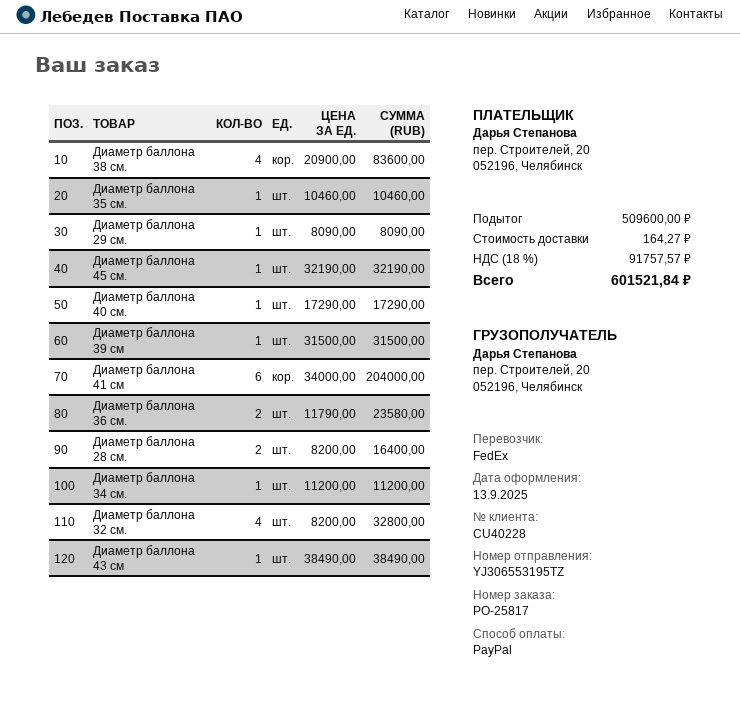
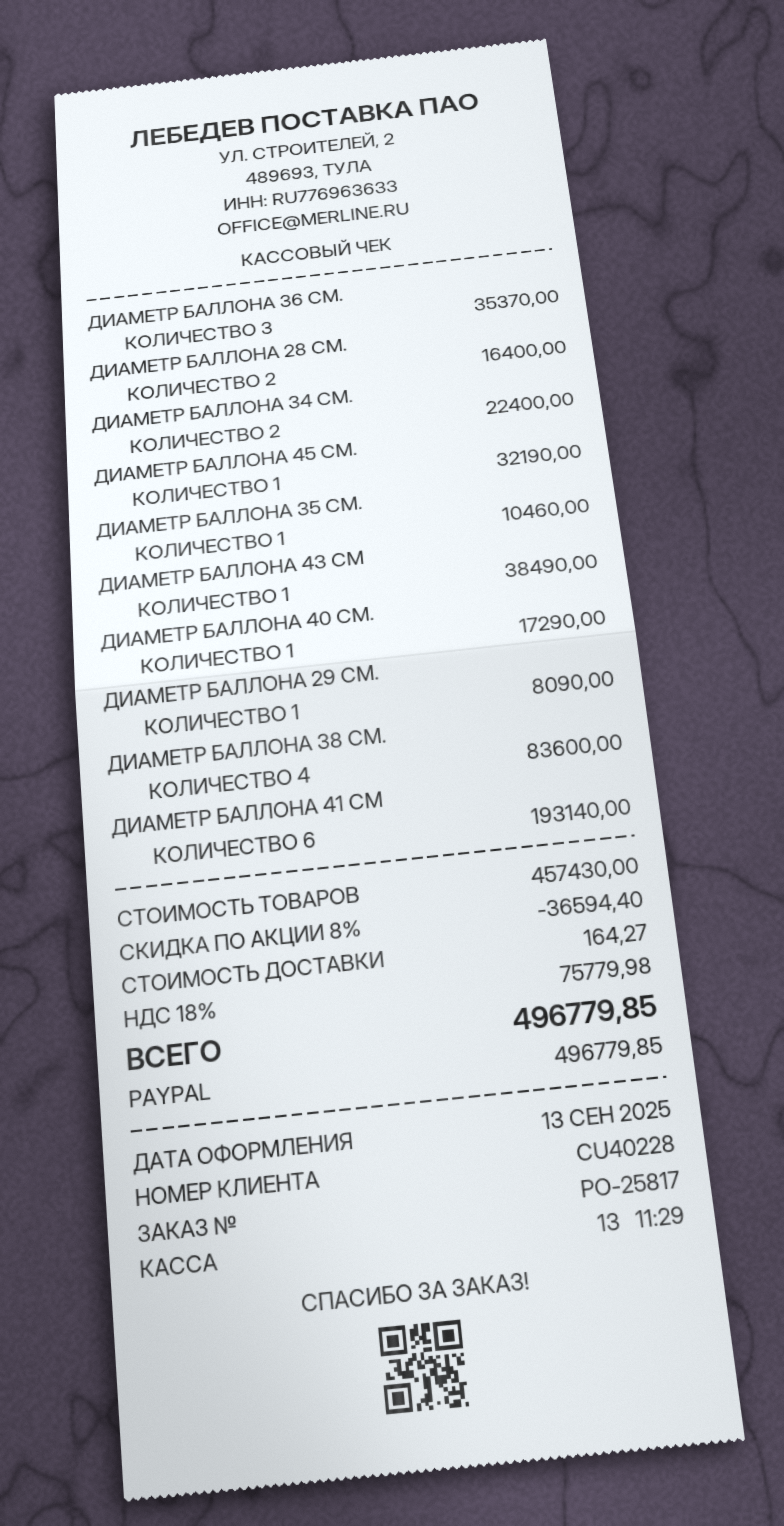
Диаметр баллона 39 см: 1 for 31500.00 -> none
Диаметр баллона 41 см: 6 for 204000.00 -> 6 for 193140.00
Диаметр баллона 36 см.: 2 for 23580.00 -> 3 for 35370.00
Диаметр баллона 34 см.: 1 for 11200.00 -> 2 for 22400.00
Диаметр баллона 32 см.: 4 for 32800.00 -> none
subtotal: 509600.00 -> 457430.00
discount: none -> 8% = 36594.40
tax: 18% = 91757.57 -> 18% = 75779.98
total: 601521.84 -> 496779.85

